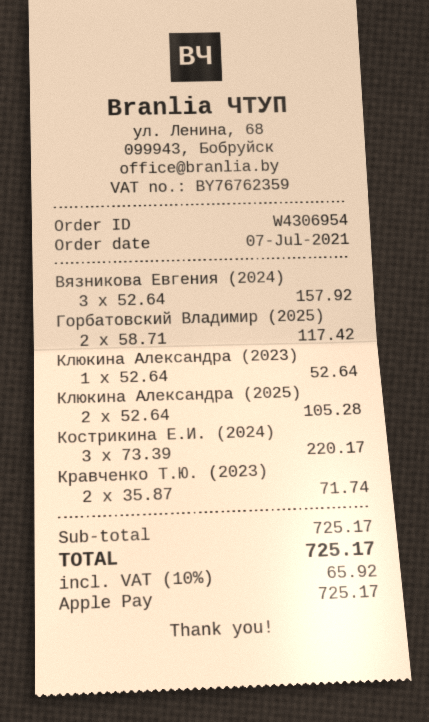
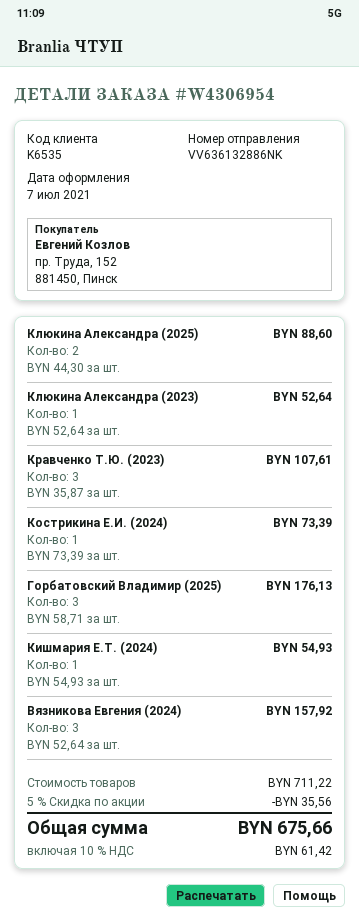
Горбатовский Владимир (2025): 2 x 58.71 = 117.42 -> 3 x 58.71 = 176.13
Клюкина Александра (2025): 2 x 52.64 = 105.28 -> 2 x 44.30 = 88.60
Кострикина Е.И. (2024): 3 x 73.39 = 220.17 -> 1 x 73.39 = 73.39
Кравченко Т.Ю. (2023): 2 x 35.87 = 71.74 -> 3 x 35.87 = 107.61
Кишмария Е.Т. (2024): none -> 1 x 54.93 = 54.93
subtotal: 725.17 -> 711.22
discount: none -> 5% = 35.56
tax: 10% = 65.92 -> 10% = 61.42
total: 725.17 -> 675.66

